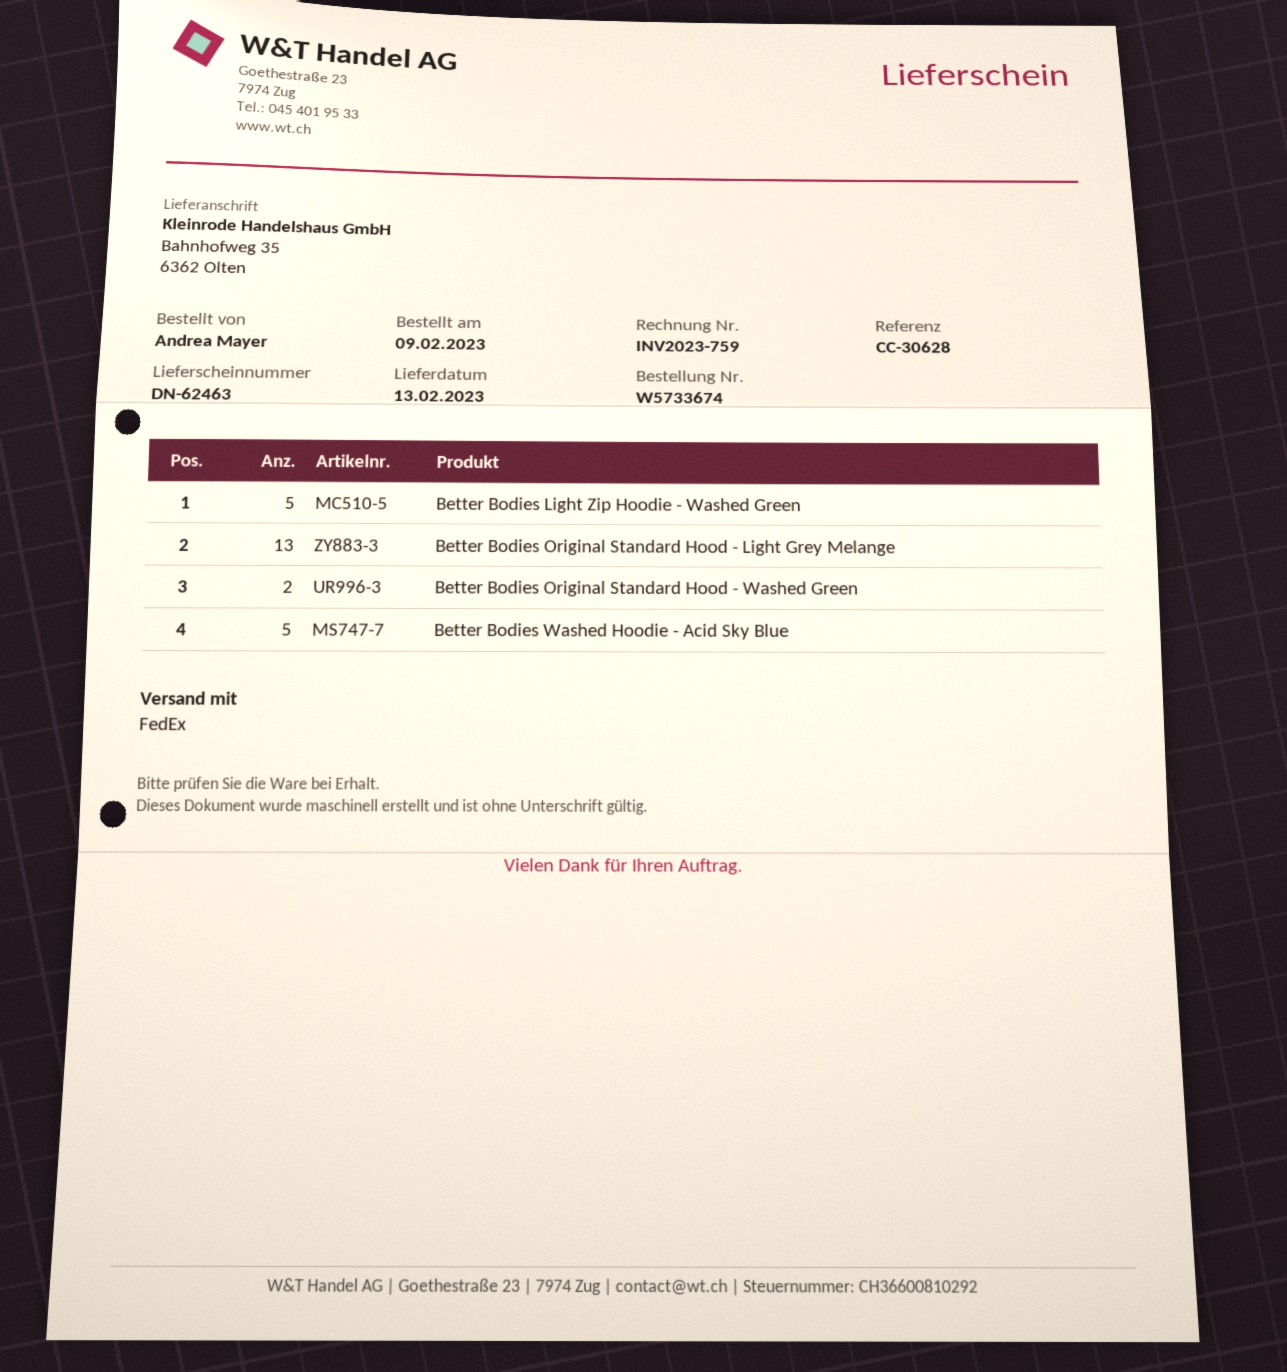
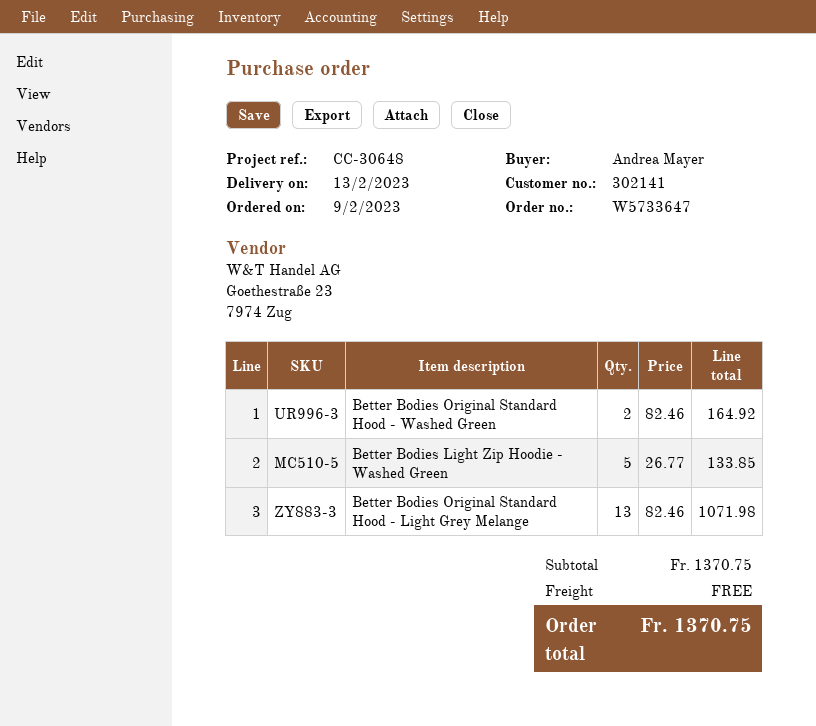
order number: W5733674 -> W5733647
reference: CC-30628 -> CC-30648
Better Bodies Washed Hoodie - Acid Sky Blue: 5 -> none

